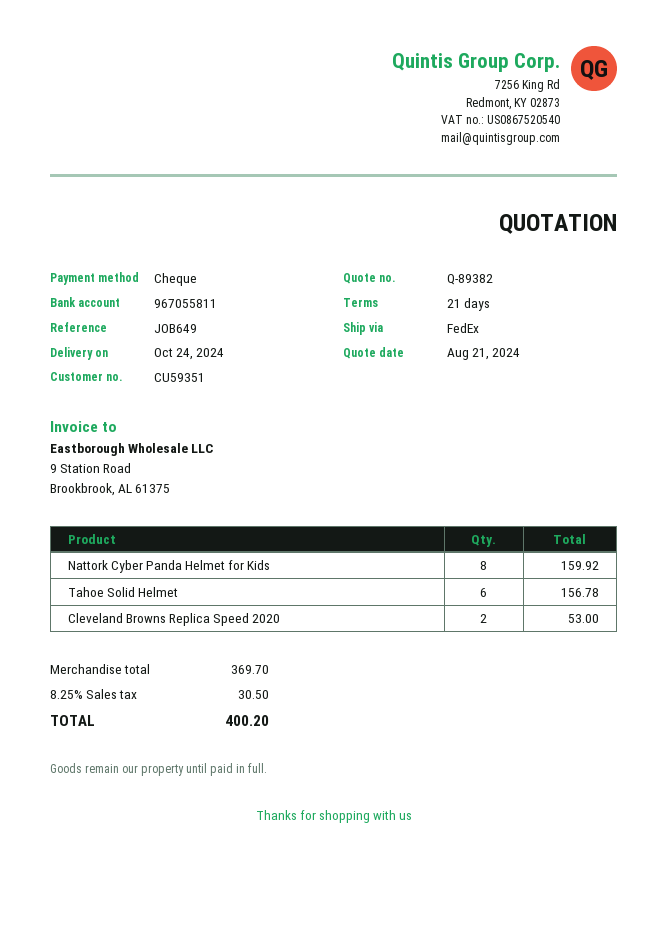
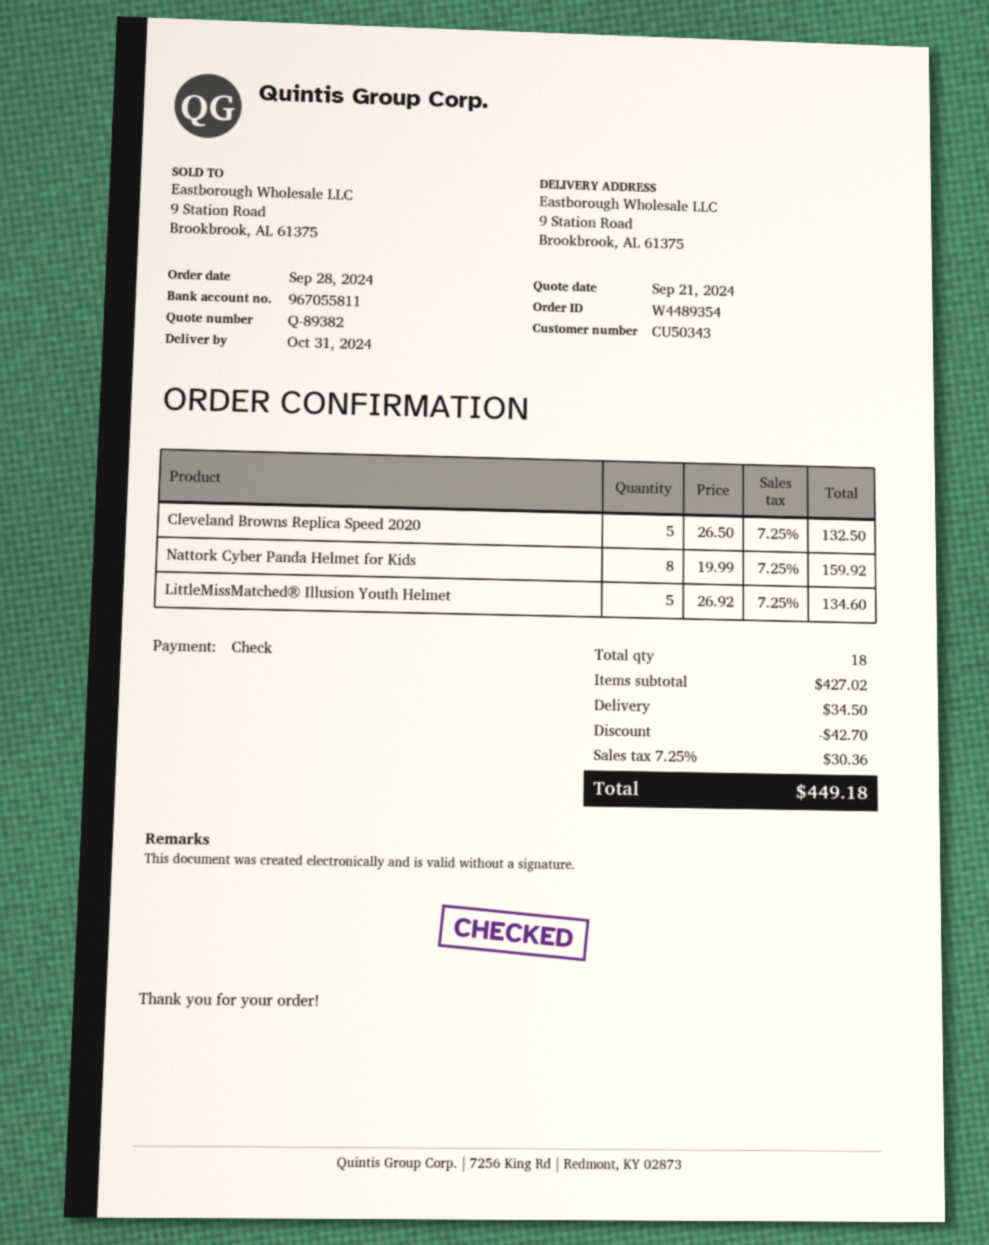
quote date: 2024-08-21 -> 2024-09-21
delivery date: 2024-10-24 -> 2024-10-31
customer number: CU59351 -> CU50343
Tahoe Solid Helmet: 6 for 156.78 -> none
Cleveland Browns Replica Speed 2020: 2 for 53.00 -> 5 for 132.50
LittleMissMatched® Illusion Youth Helmet: none -> 5 for 134.60
subtotal: 369.70 -> 427.02
discount: none -> 42.70
shipping: none -> 34.50
tax: 8.25% = 30.50 -> 7.25% = 30.36
total: 400.20 -> 449.18

